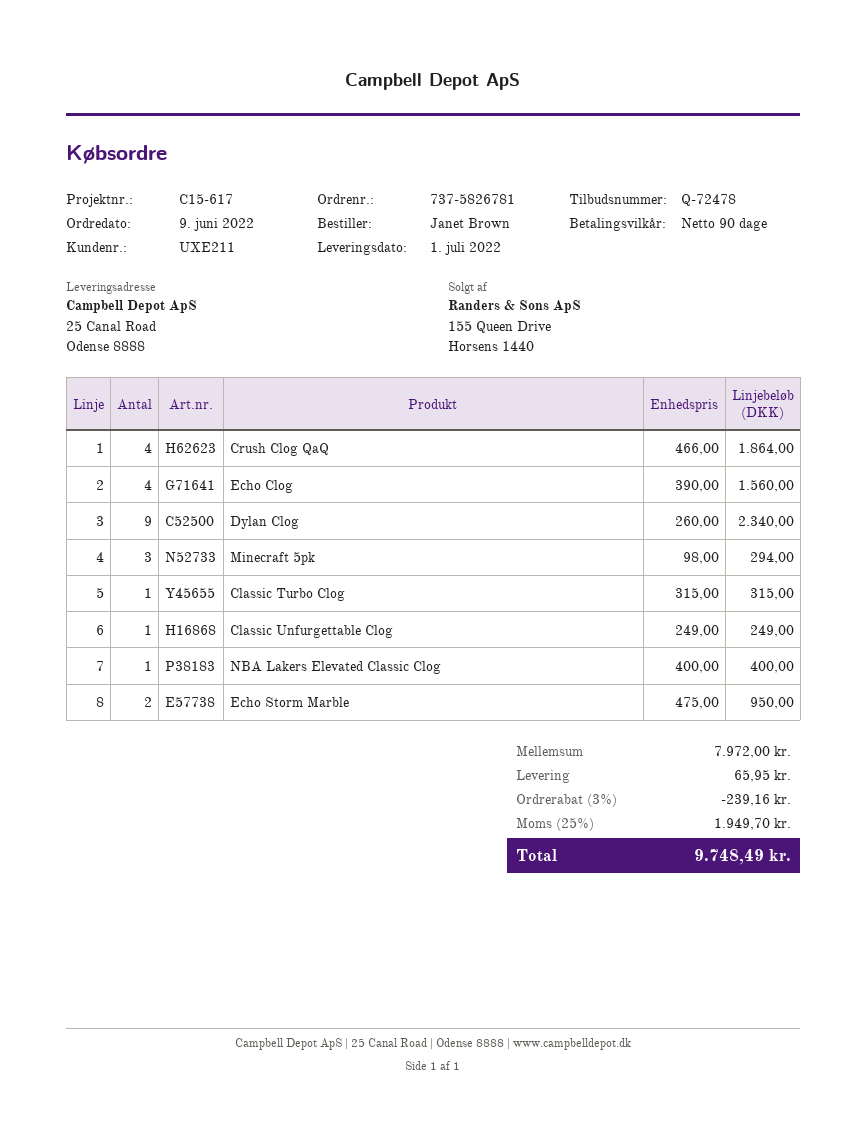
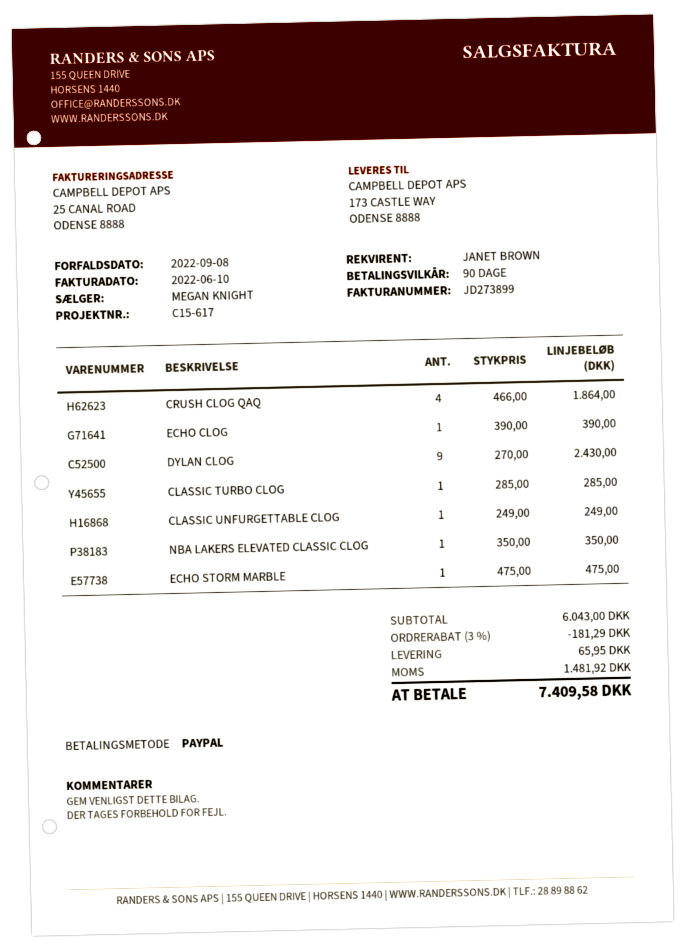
ship to: 25 Canal Road, Odense 8888 -> 173 CASTLE WAY, ODENSE 8888
Echo Clog: 4 x 390.00 = 1560.00 -> 1 x 390.00 = 390.00
Dylan Clog: 9 x 260.00 = 2340.00 -> 9 x 270.00 = 2430.00
Minecraft 5pk: 3 x 98.00 = 294.00 -> none
Classic Turbo Clog: 1 x 315.00 = 315.00 -> 1 x 285.00 = 285.00
NBA Lakers Elevated Classic Clog: 1 x 400.00 = 400.00 -> 1 x 350.00 = 350.00
Echo Storm Marble: 2 x 475.00 = 950.00 -> 1 x 475.00 = 475.00
subtotal: 7972.00 -> 6043.00
discount: 3% = 239.16 -> 3% = 181.29
tax: 1949.70 -> 1481.92
total: 9748.49 -> 7409.58

